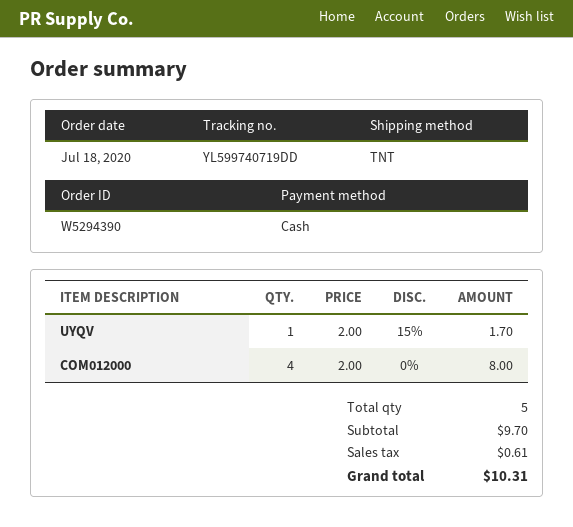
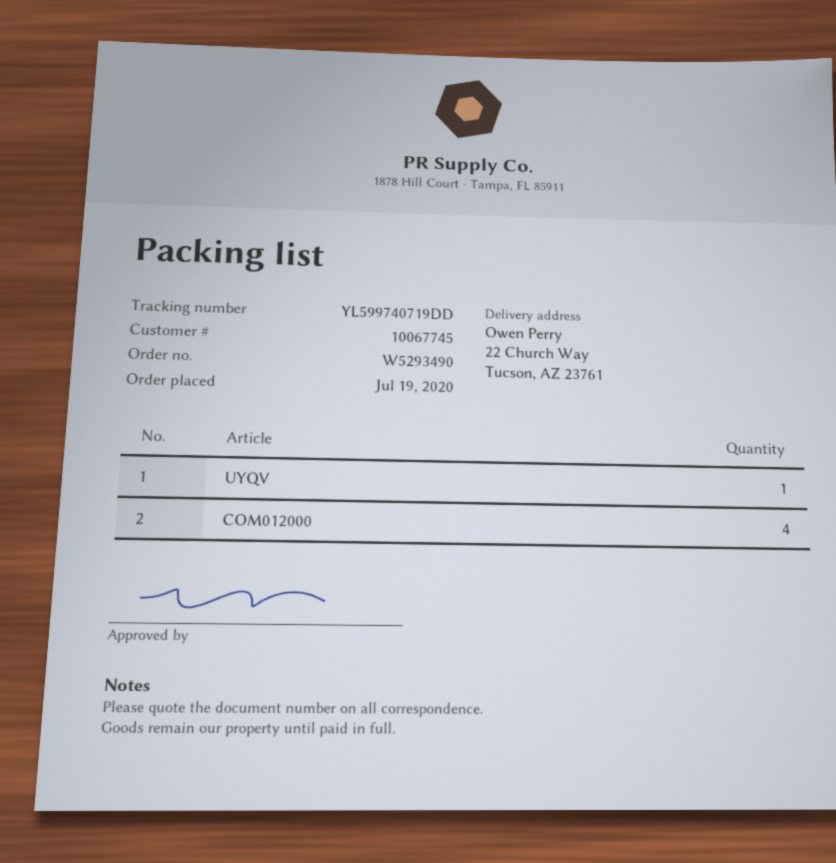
order number: W5294390 -> W5293490
order date: 2020-07-18 -> 2020-07-19

